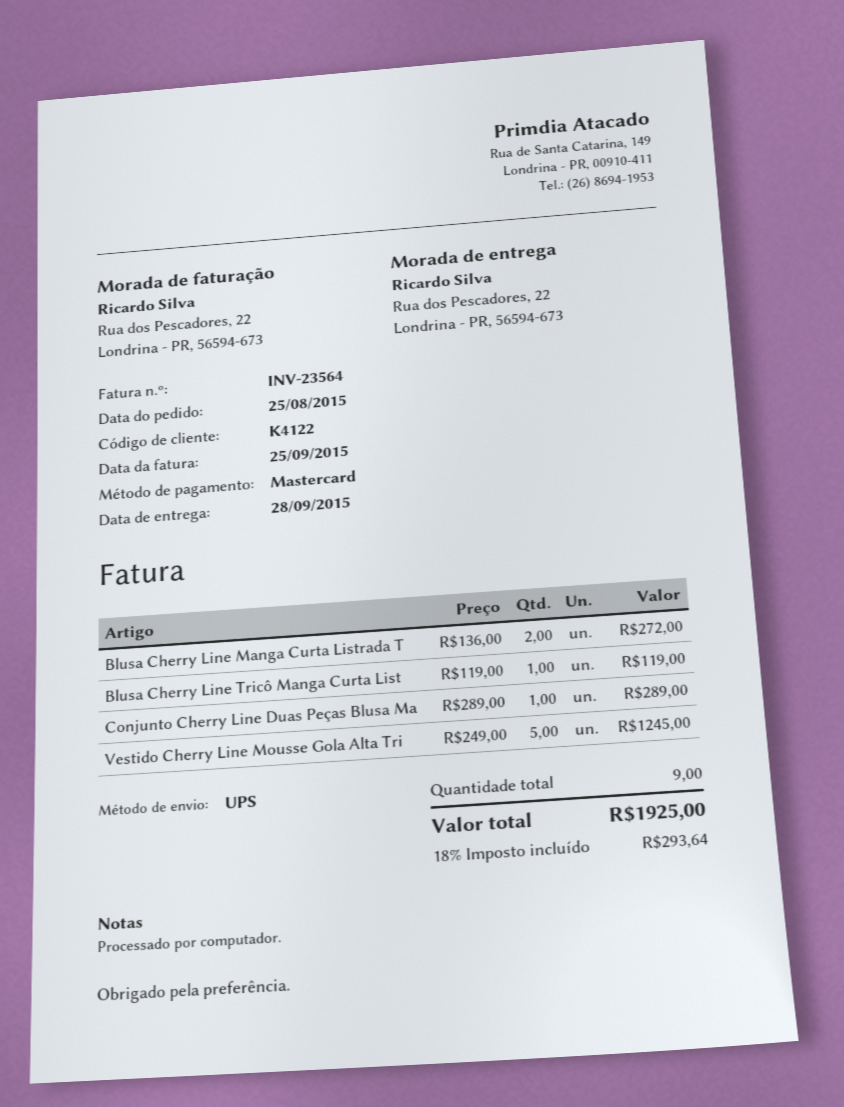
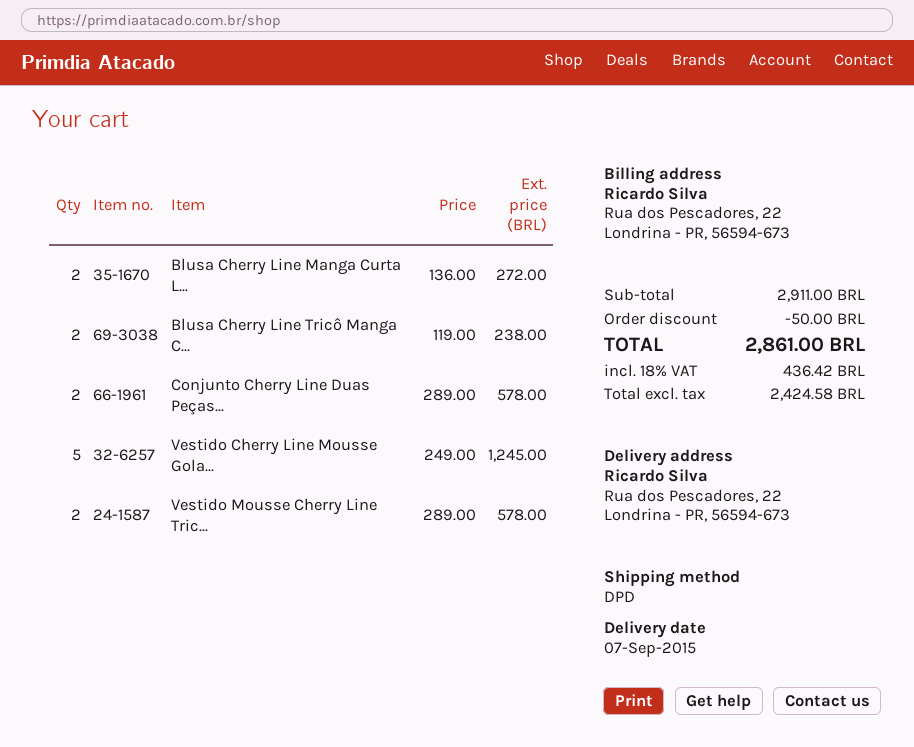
delivery date: 2015-09-28 -> 2015-09-07
shipping method: UPS -> DPD
Blusa Cherry Line Tricô Manga Curta List: 1 x 119.00 = 119.00 -> 2 x 119.00 = 238.00
Conjunto Cherry Line Duas Peças Blusa Ma: 1 x 289.00 = 289.00 -> 2 x 289.00 = 578.00
Vestido Mousse Cherry Line Tric...: none -> 2 x 289.00 = 578.00
discount: none -> 50.00
tax: 18% = 293.64 -> 18% = 436.42
total: 1925.00 -> 2861.00

